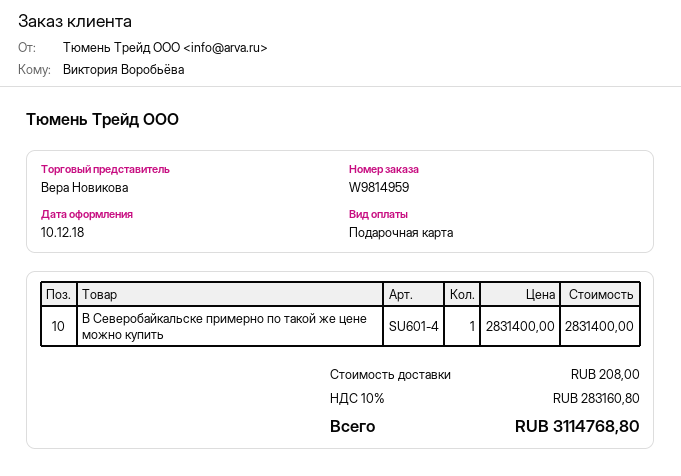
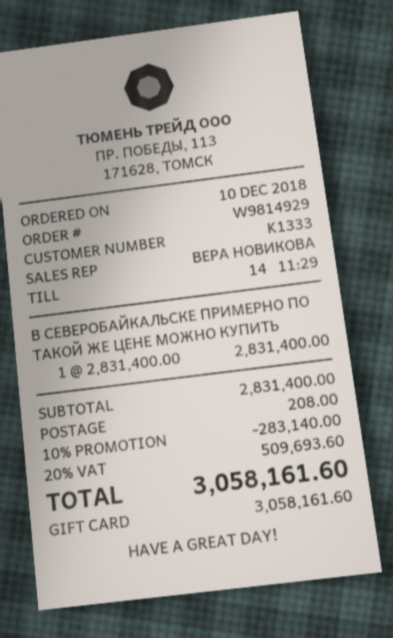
order number: W9814959 -> W9814929
discount: none -> 10% = 283140.00
tax: 10% = 283160.80 -> 20% = 509693.60
total: 3114768.80 -> 3058161.60

